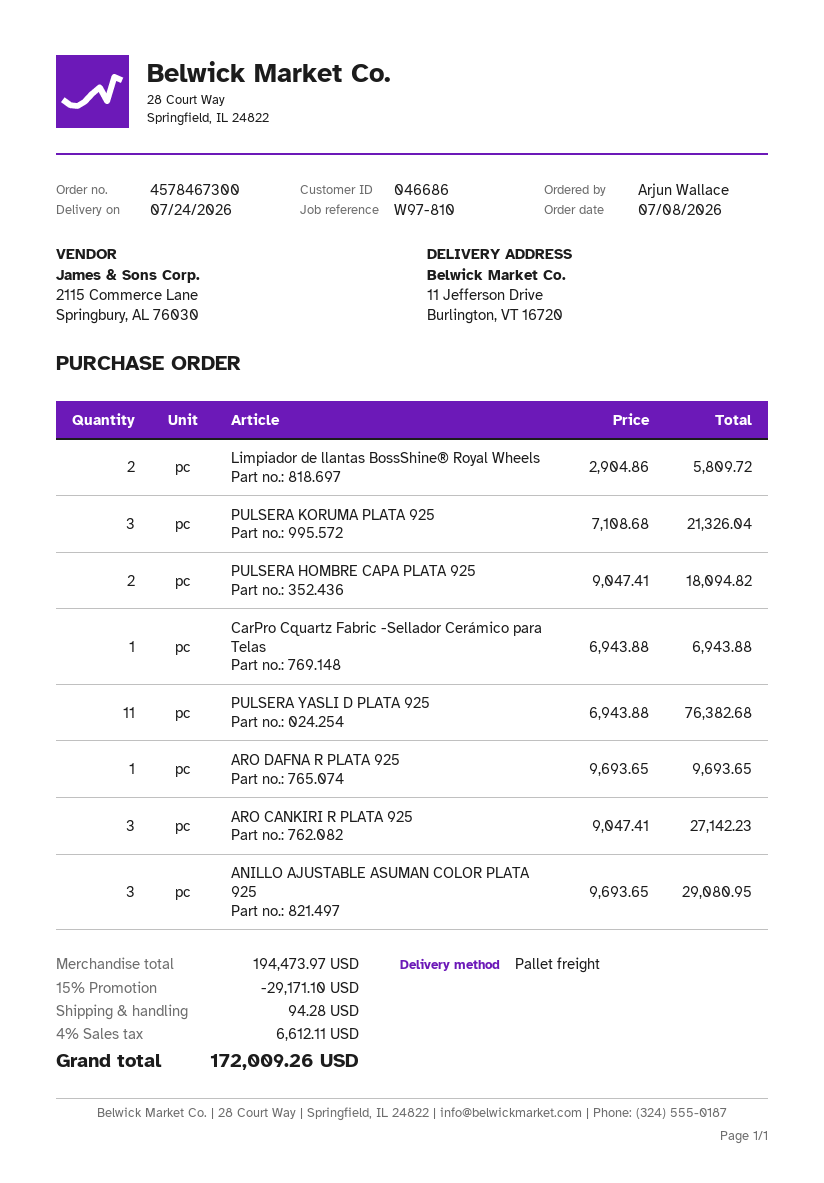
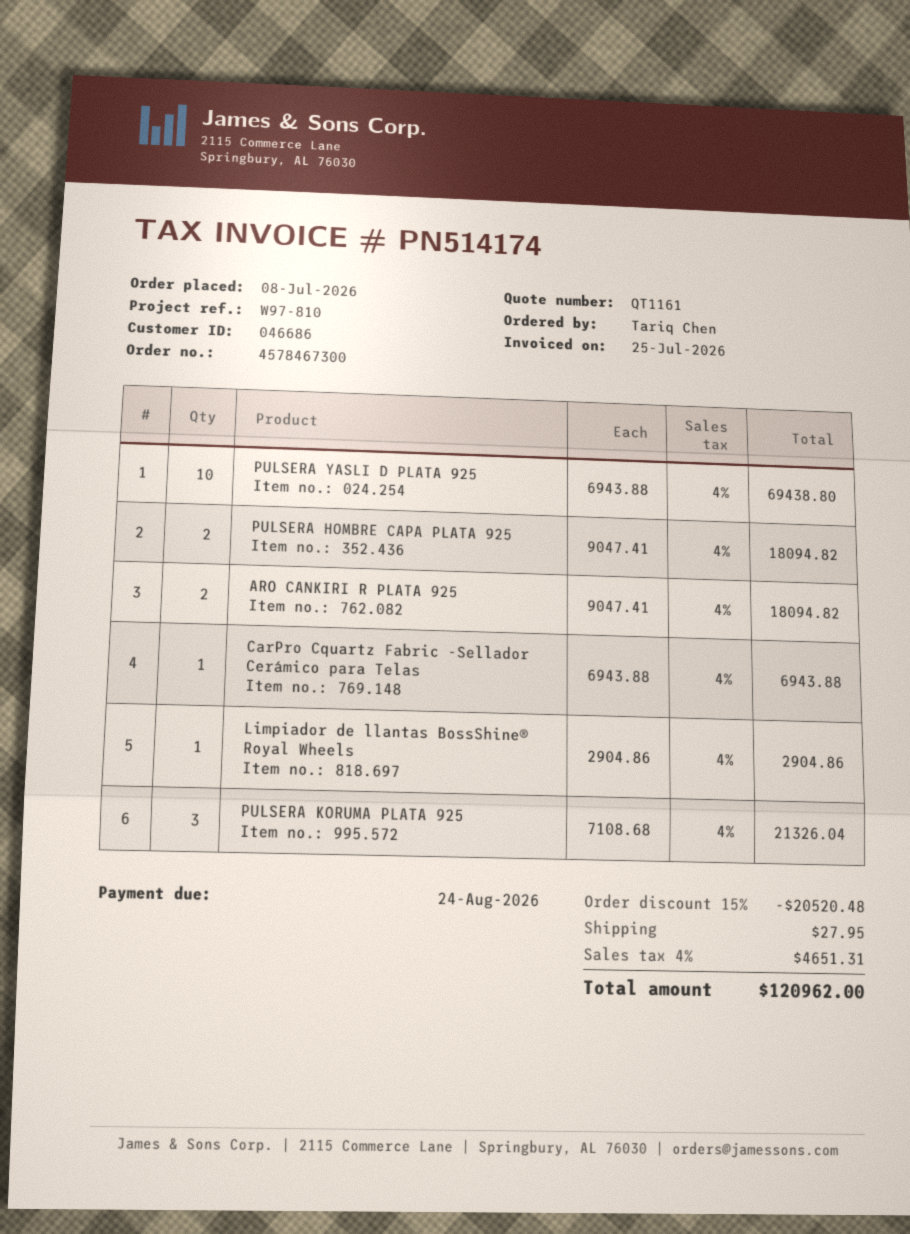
ordered by: Arjun Wallace -> Tariq Chen
Limpiador de llantas BossShine® Royal Wheels: 2 x 2904.86 = 5809.72 -> 1 x 2904.86 = 2904.86
PULSERA YASLI D PLATA 925: 11 x 6943.88 = 76382.68 -> 10 x 6943.88 = 69438.80
ARO DAFNA R PLATA 925: 1 x 9693.65 = 9693.65 -> none
ARO CANKIRI R PLATA 925: 3 x 9047.41 = 27142.23 -> 2 x 9047.41 = 18094.82
ANILLO AJUSTABLE ASUMAN COLOR PLATA 925: 3 x 9693.65 = 29080.95 -> none
discount: 15% = 29171.10 -> 15% = 20520.48
shipping: 94.28 -> 27.95
tax: 4% = 6612.11 -> 4% = 4651.31
total: 172009.26 -> 120962.00

